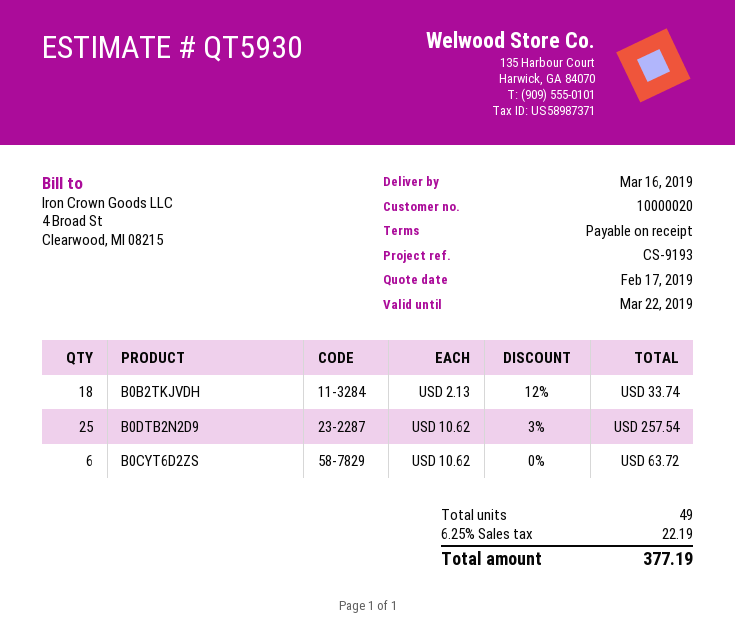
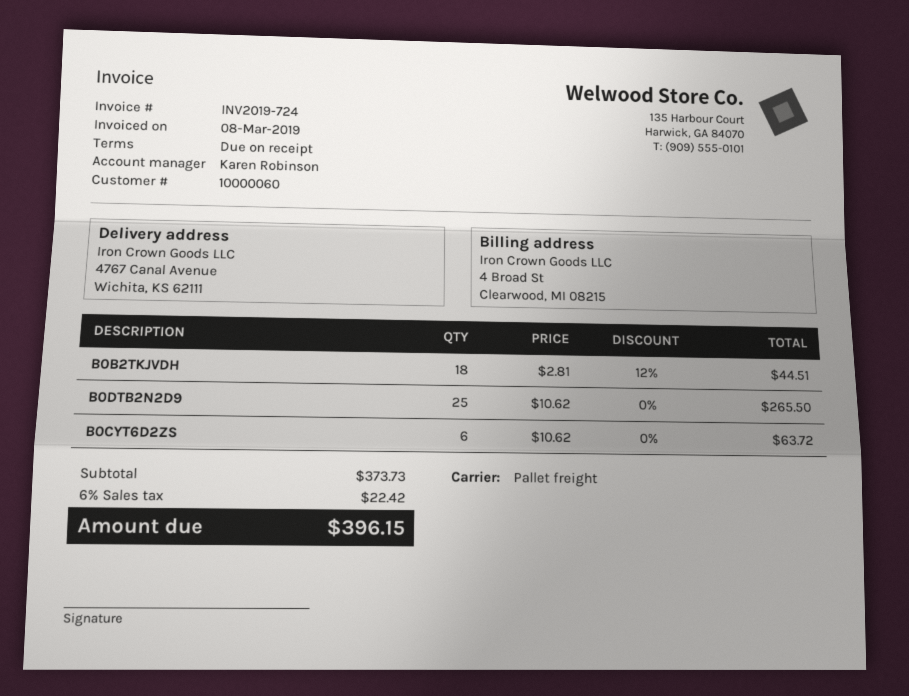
customer number: 10000020 -> 10000060
B0B2TKJVDH: 18 x 2.13 - 12% = 33.74 -> 18 x 2.81 - 12% = 44.51
B0DTB2N2D9: 25 x 10.62 - 3% = 257.54 -> 25 x 10.62 = 265.50
tax: 6.25% = 22.19 -> 6% = 22.42
total: 377.19 -> 396.15

